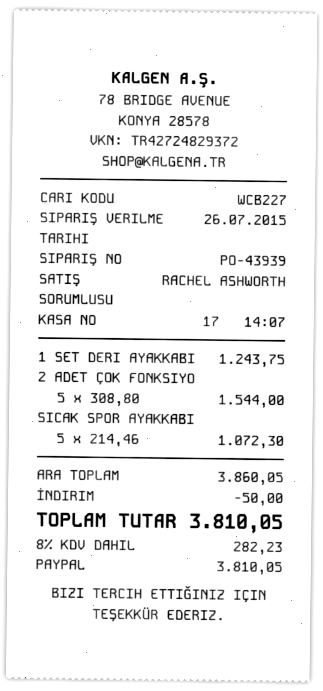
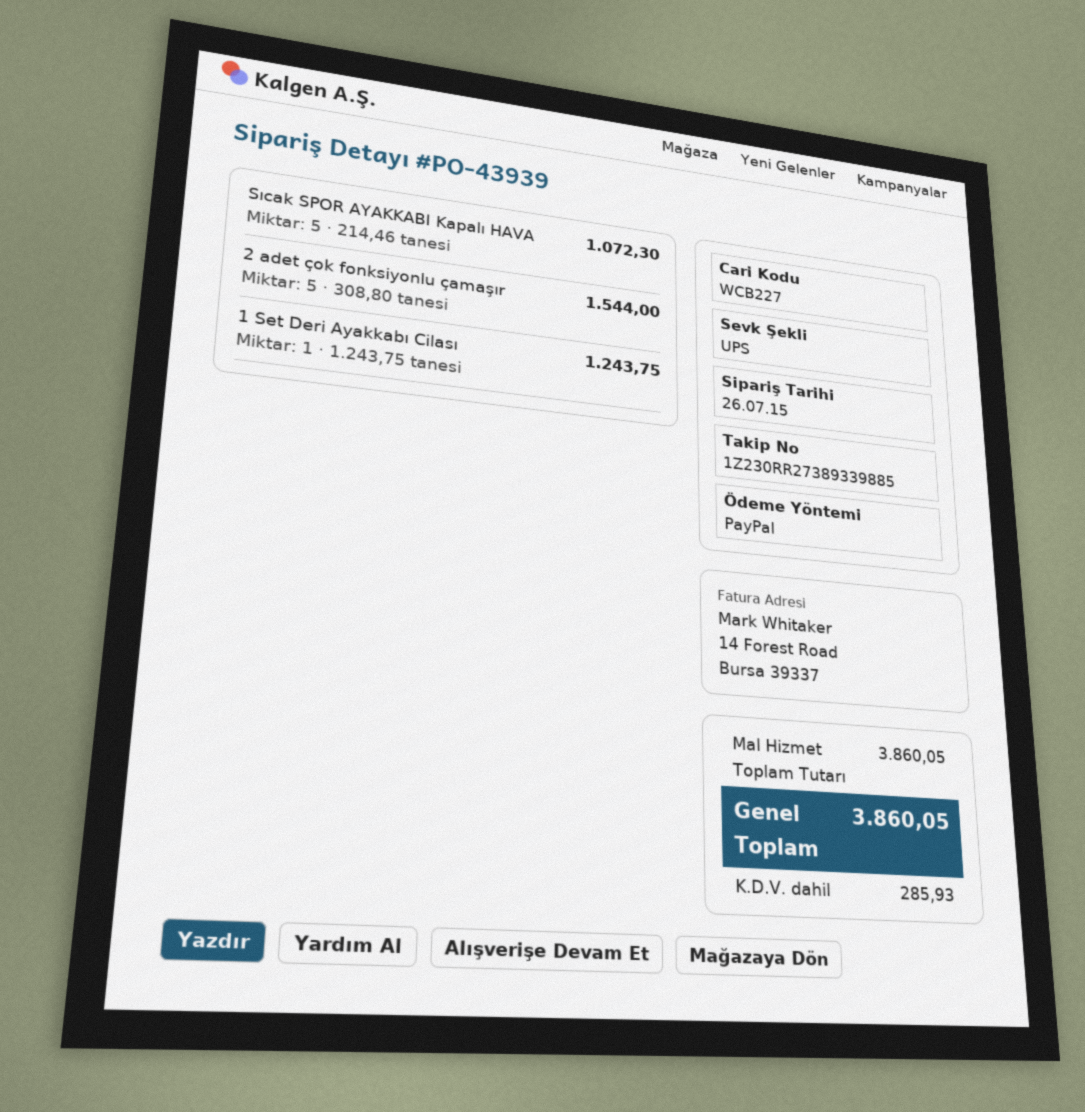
discount: 50.00 -> none
tax: 282.23 -> 285.93
total: 3810.05 -> 3860.05

